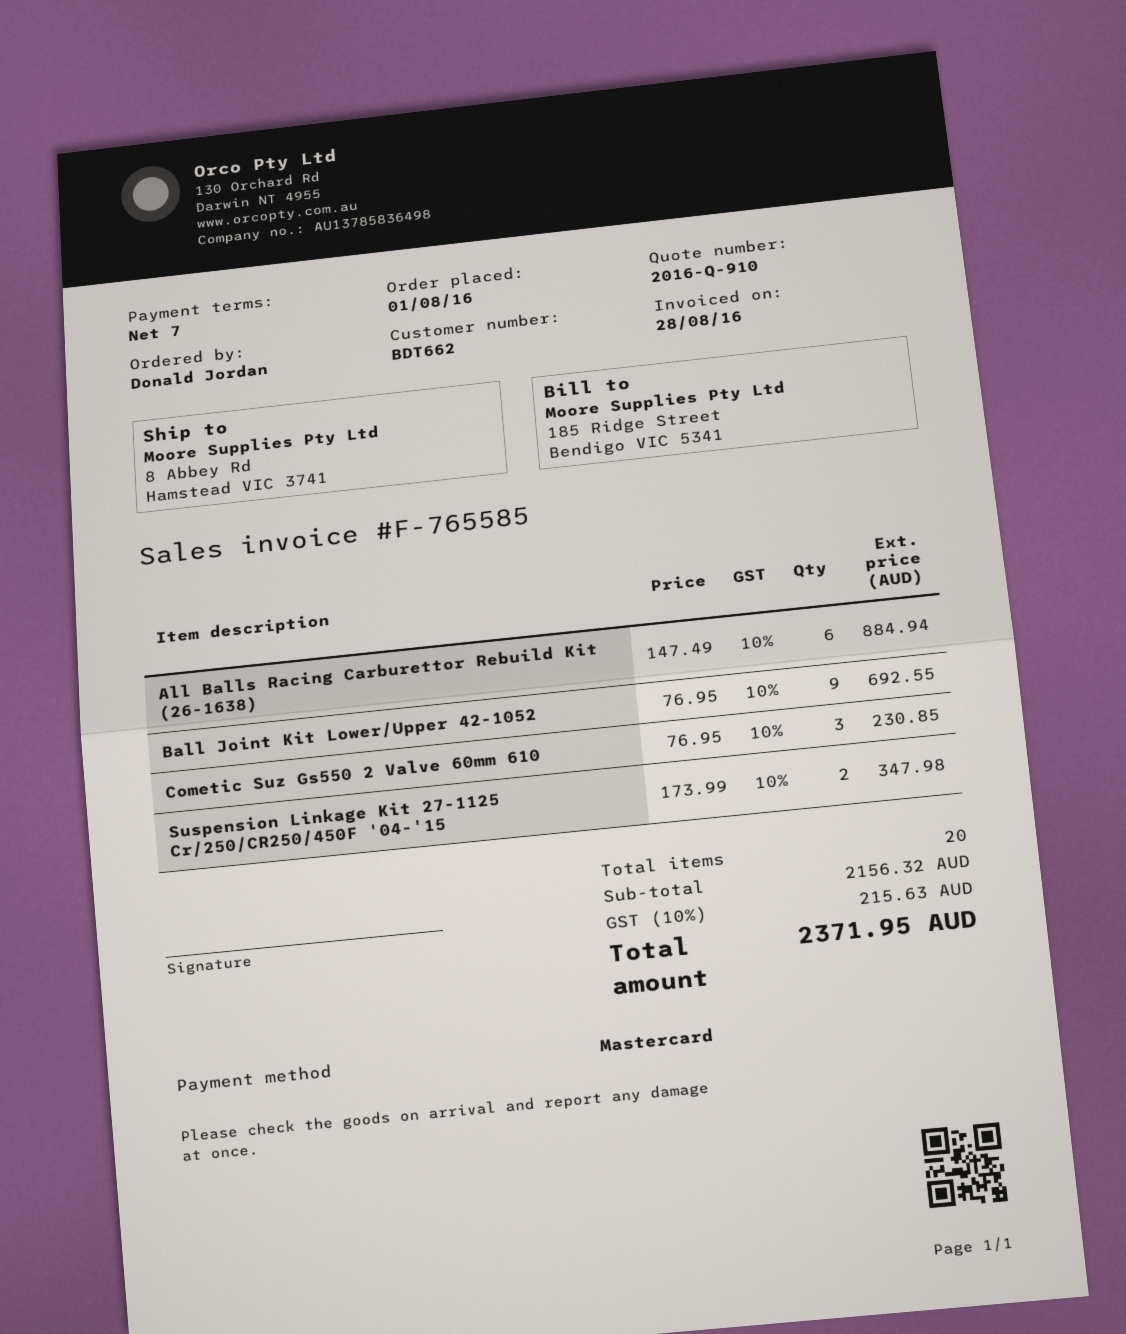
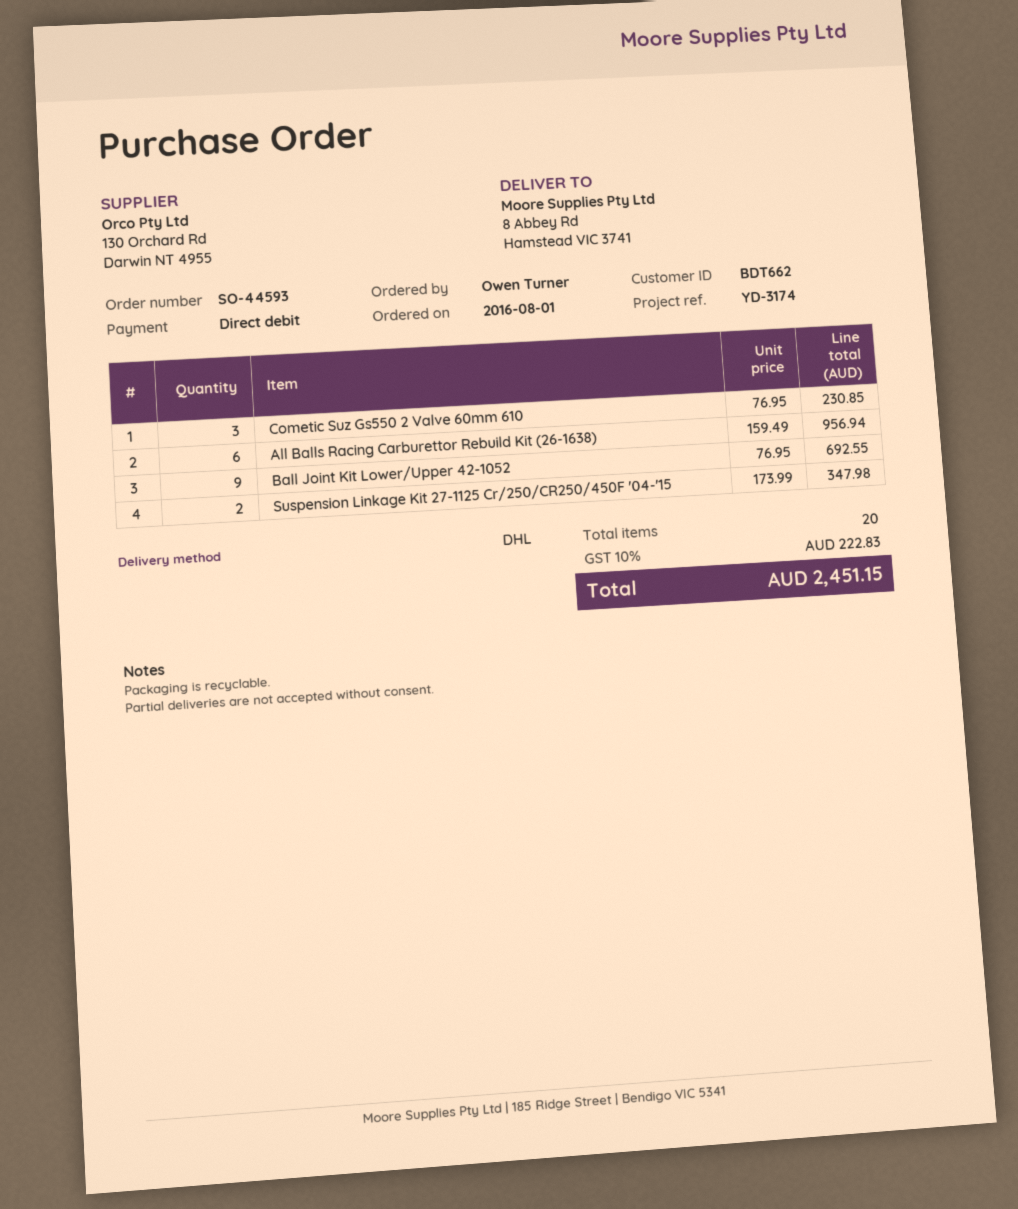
ordered by: Donald Jordan -> Owen Turner
payment method: Mastercard -> direct debit
All Balls Racing Carburettor Rebuild Kit (26-1638): 6 x 147.49 = 884.94 -> 6 x 159.49 = 956.94
tax: 10% = 215.63 -> 10% = 222.83
total: 2371.95 -> 2451.15

